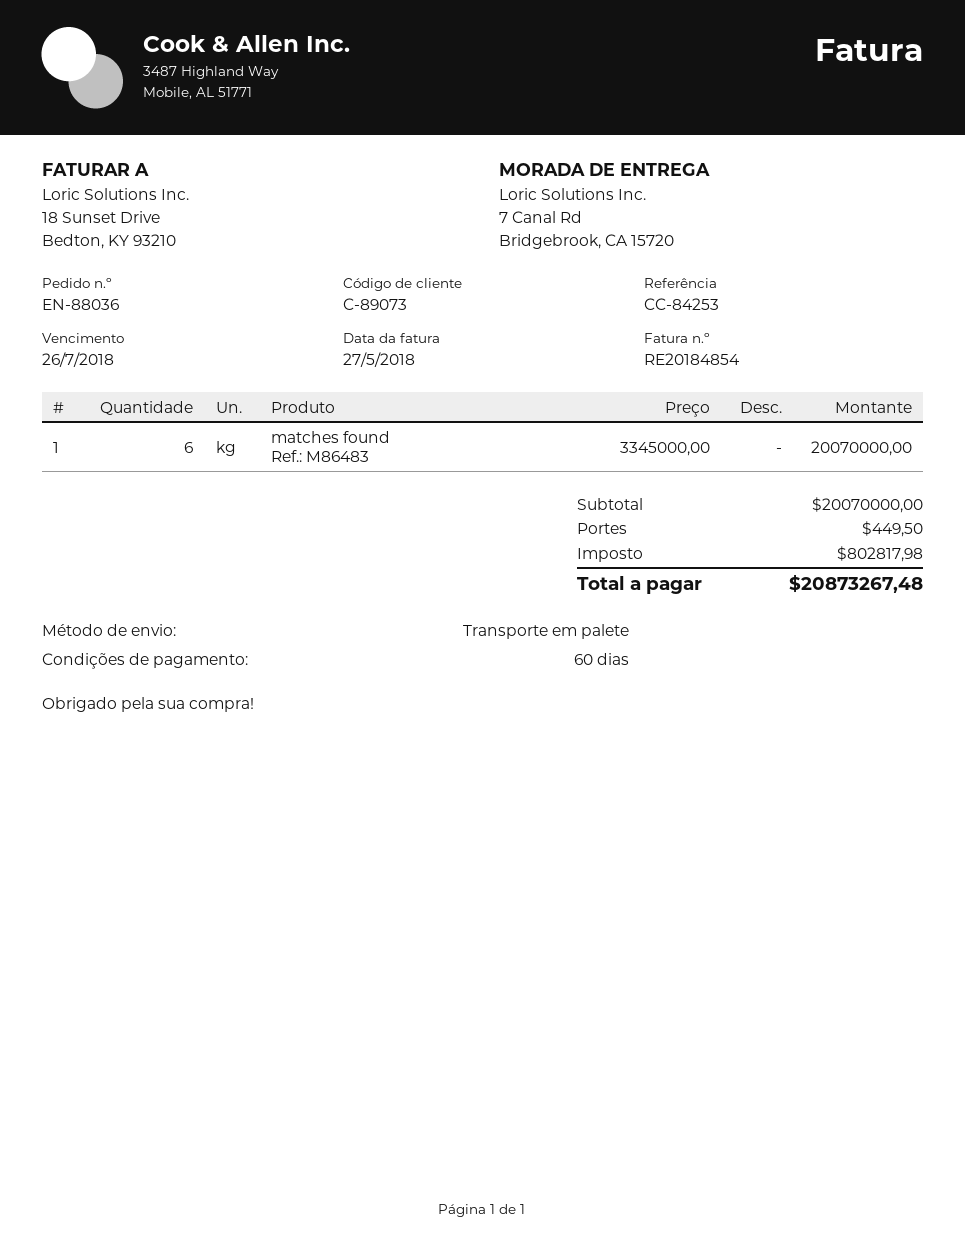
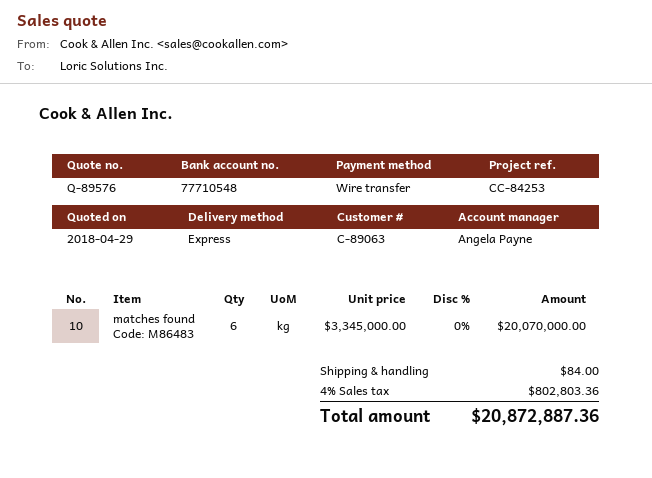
customer number: C-89073 -> C-89063
shipping method: pallet freight -> express
shipping: 449.50 -> 84.00
tax: 802817.98 -> 802803.36
total: 20873267.48 -> 20872887.36

